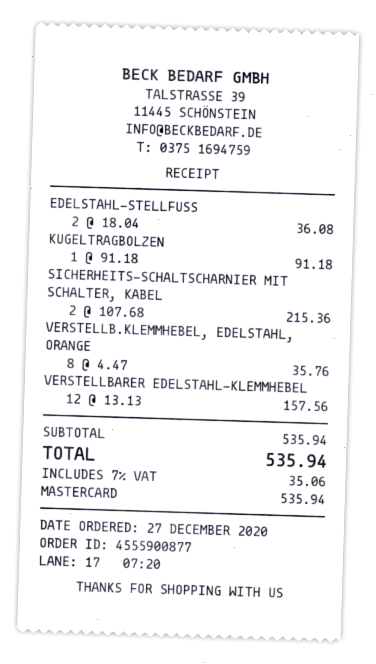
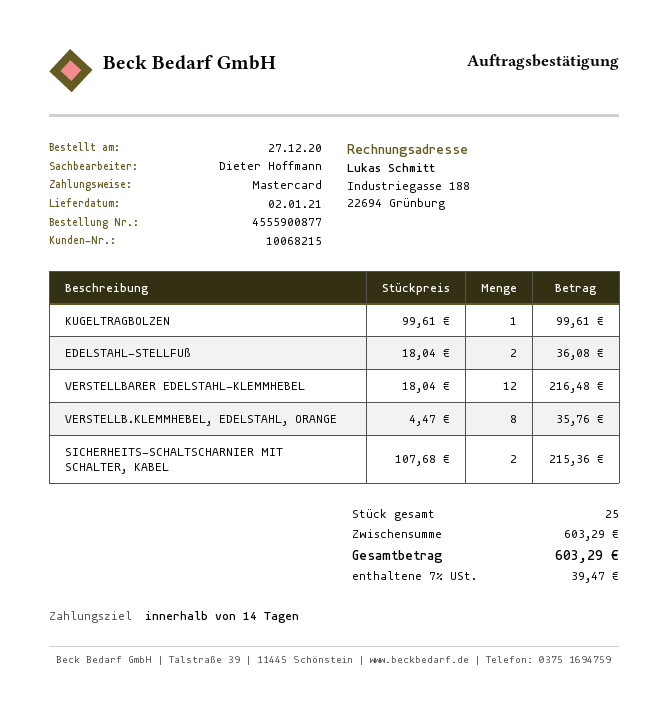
KUGELTRAGBOLZEN: 1 x 91.18 = 91.18 -> 1 x 99.61 = 99.61
VERSTELLBARER EDELSTAHL-KLEMMHEBEL: 12 x 13.13 = 157.56 -> 12 x 18.04 = 216.48
subtotal: 535.94 -> 603.29
tax: 7% = 35.06 -> 7% = 39.47
total: 535.94 -> 603.29

